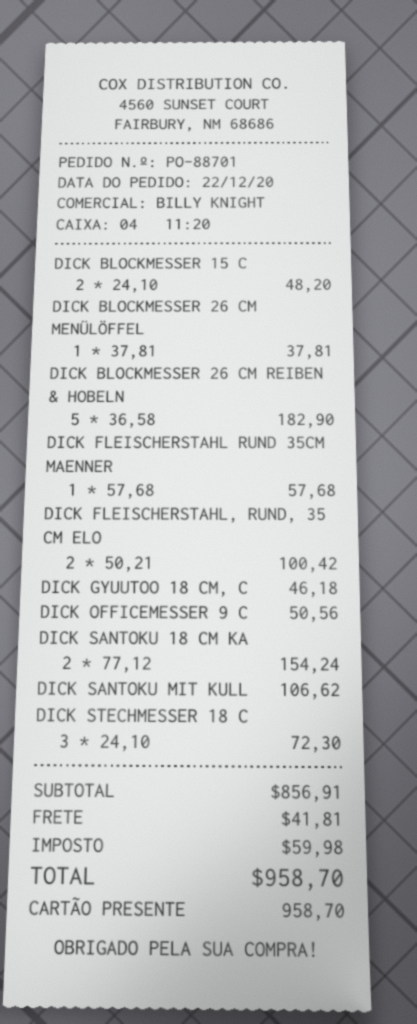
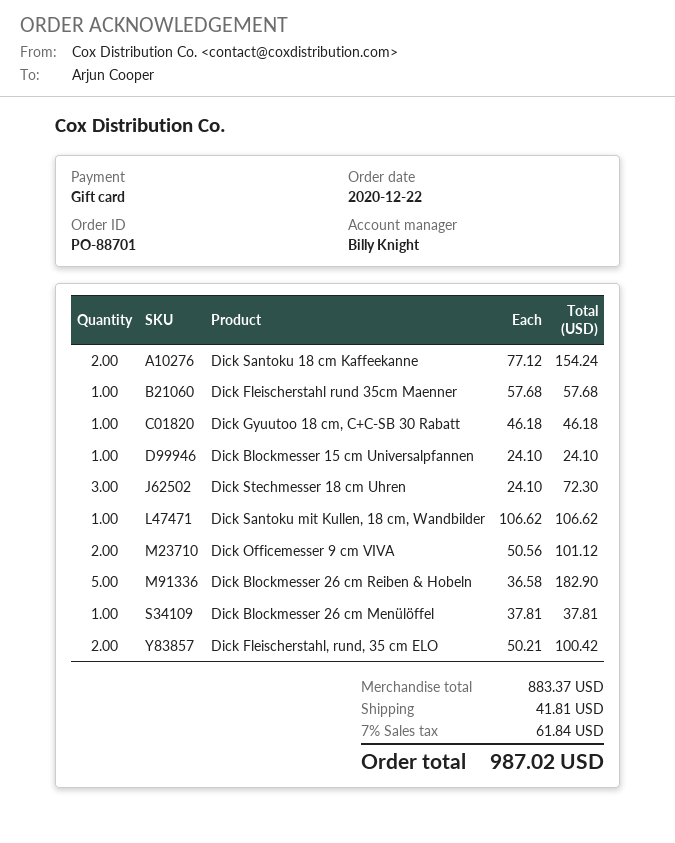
DICK BLOCKMESSER 15 C: 2 x 24.10 = 48.20 -> 1 x 24.10 = 24.10
DICK OFFICEMESSER 9 C: 1 x 50.56 = 50.56 -> 2 x 50.56 = 101.12
subtotal: 856.91 -> 883.37
tax: 59.98 -> 61.84
total: 958.70 -> 987.02

